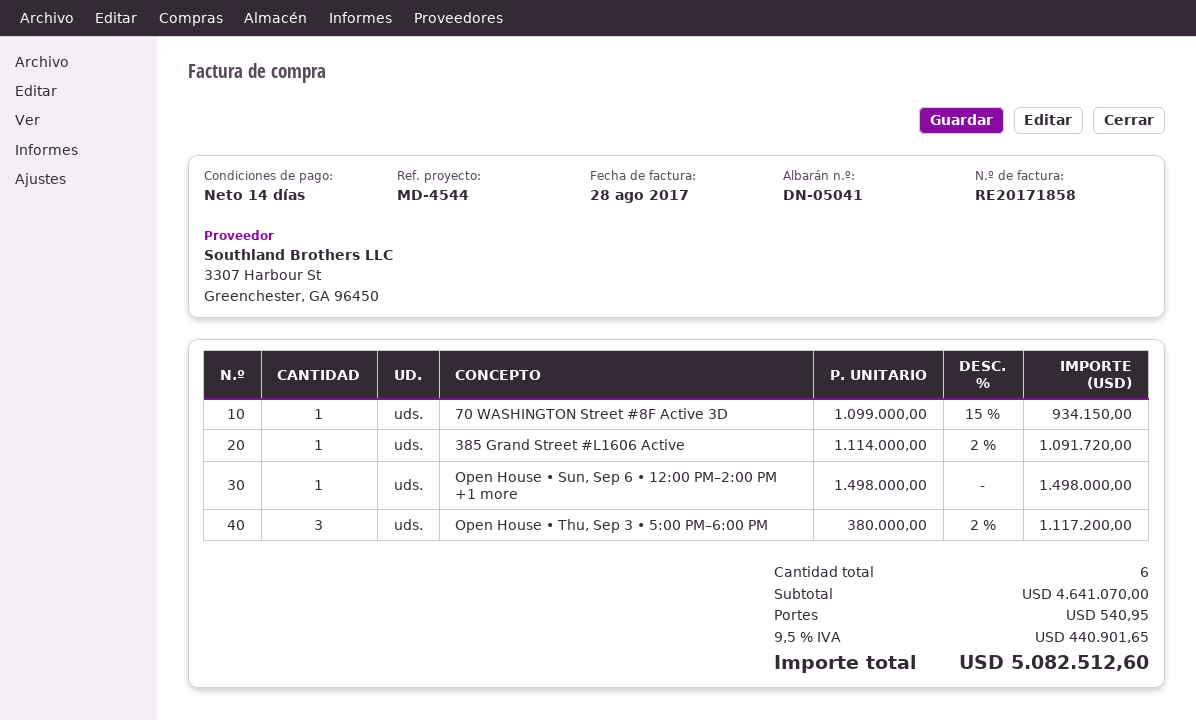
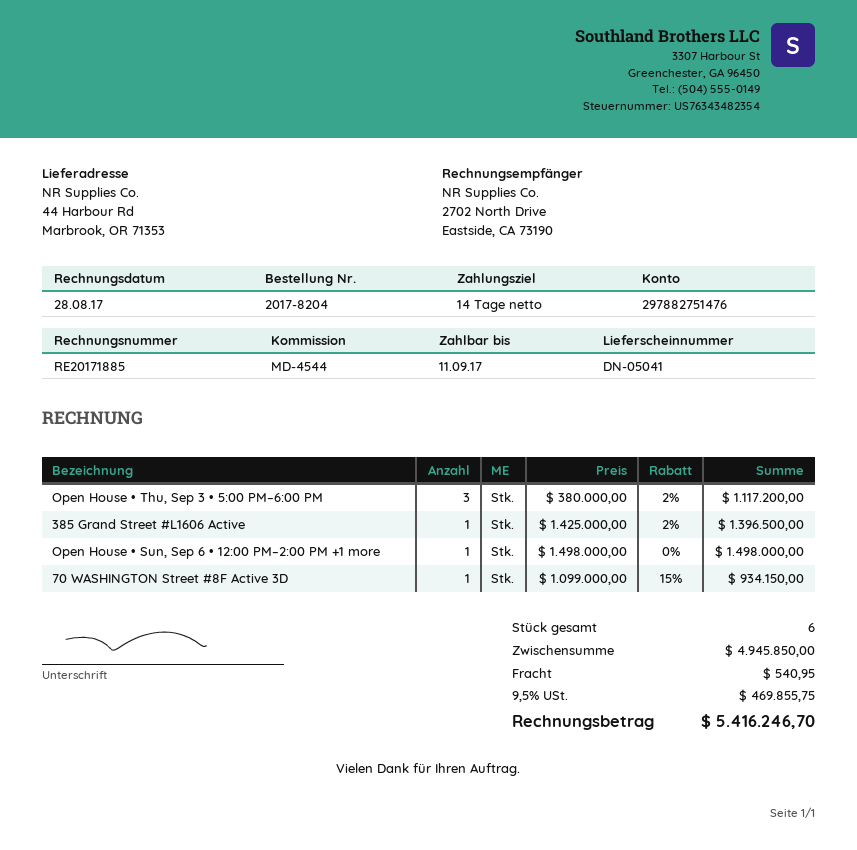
invoice number: RE20171858 -> RE20171885
385 Grand Street #L1606 Active: 1 x 1114000.00 - 2% = 1091720.00 -> 1 x 1425000.00 - 2% = 1396500.00
subtotal: 4641070.00 -> 4945850.00
tax: 9.5% = 440901.65 -> 9.5% = 469855.75
total: 5082512.60 -> 5416246.70

